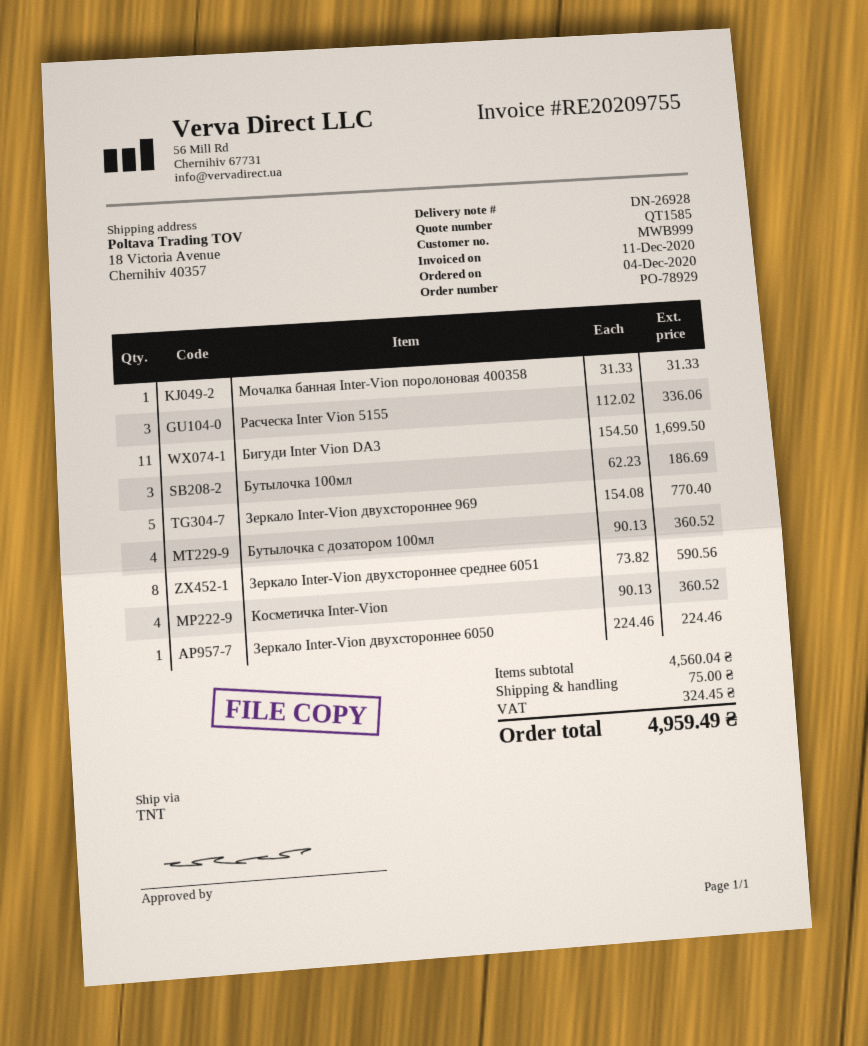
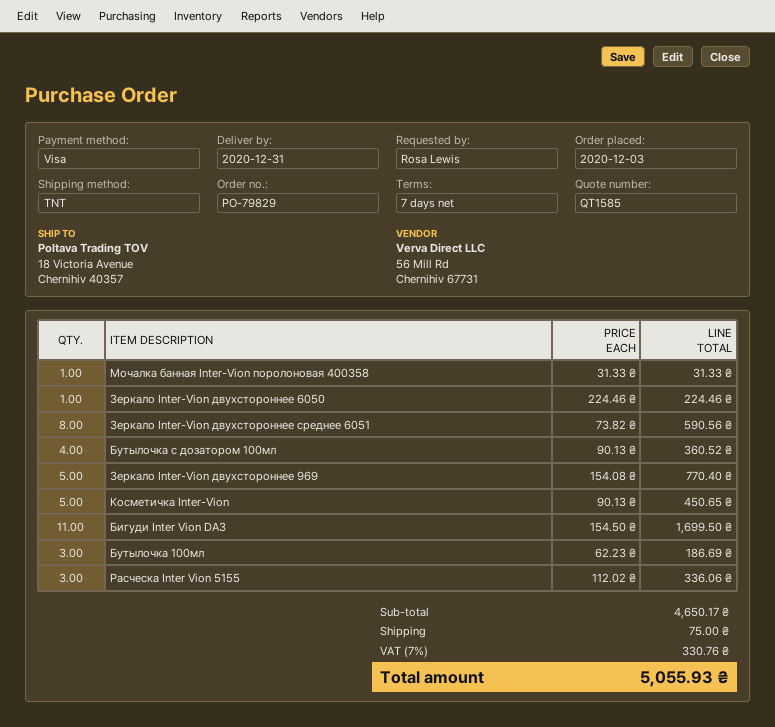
order number: PO-78929 -> PO-79829
order date: 2020-12-04 -> 2020-12-03
Косметичка Inter-Vion: 4 x 90.13 = 360.52 -> 5 x 90.13 = 450.65
subtotal: 4560.04 -> 4650.17
tax: 324.45 -> 330.76
total: 4959.49 -> 5055.93

